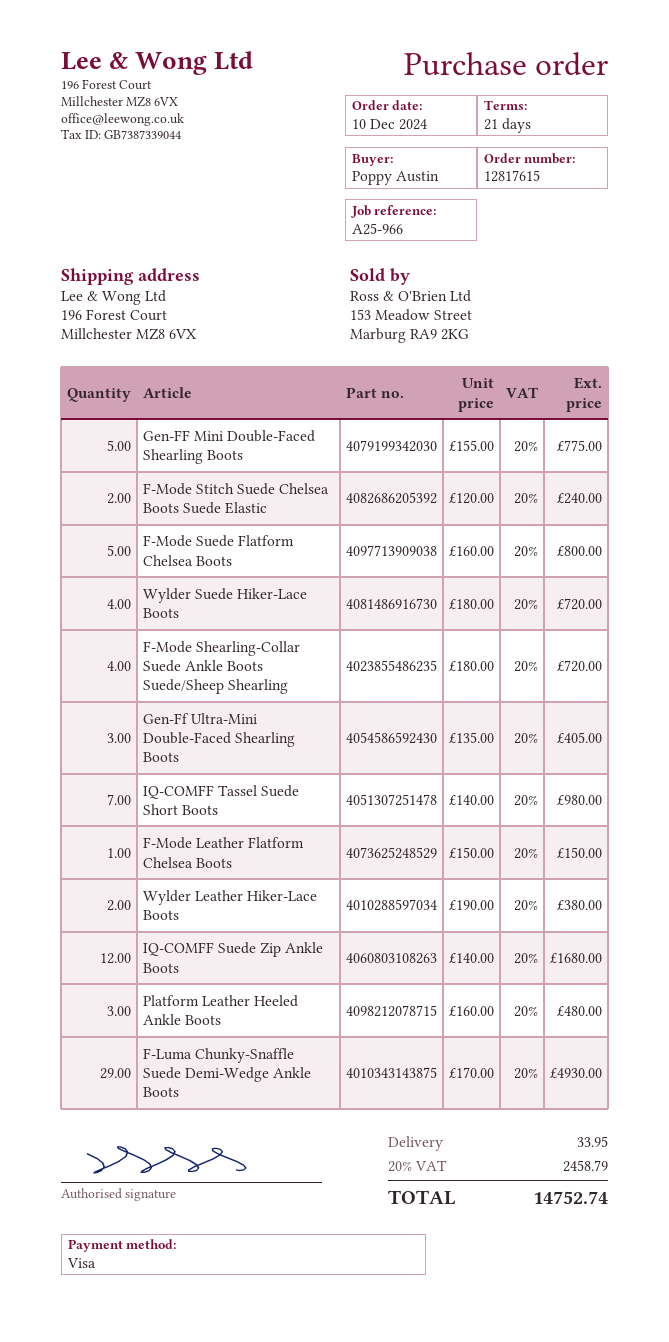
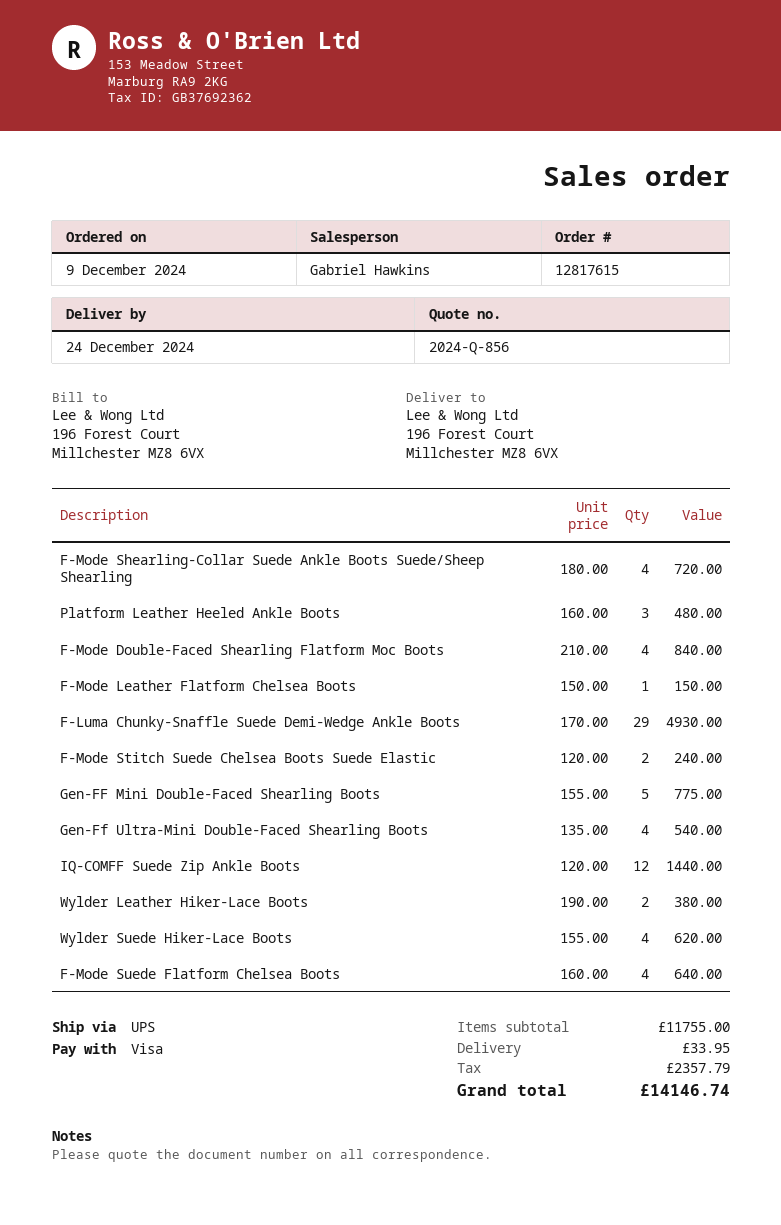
order date: 2024-12-10 -> 2024-12-09
F-Mode Suede Flatform Chelsea Boots: 5 x 160.00 = 800.00 -> 4 x 160.00 = 640.00
Wylder Suede Hiker-Lace Boots: 4 x 180.00 = 720.00 -> 4 x 155.00 = 620.00
Gen-Ff Ultra-Mini Double-Faced Shearling Boots: 3 x 135.00 = 405.00 -> 4 x 135.00 = 540.00
IQ-COMFF Tassel Suede Short Boots: 7 x 140.00 = 980.00 -> none
IQ-COMFF Suede Zip Ankle Boots: 12 x 140.00 = 1680.00 -> 12 x 120.00 = 1440.00
F-Mode Double-Faced Shearling Flatform Moc Boots: none -> 4 x 210.00 = 840.00
tax: 2458.79 -> 2357.79
total: 14752.74 -> 14146.74

